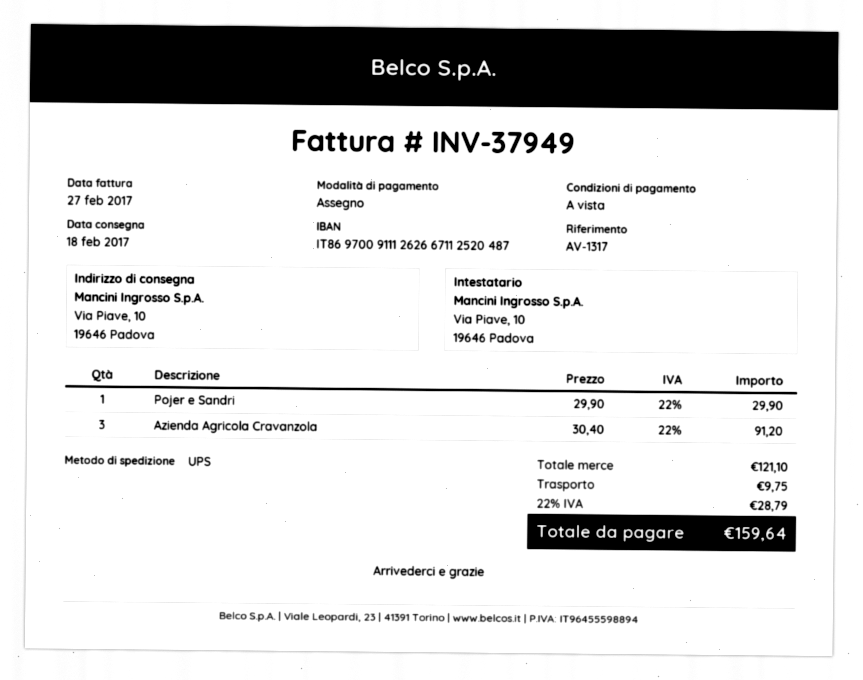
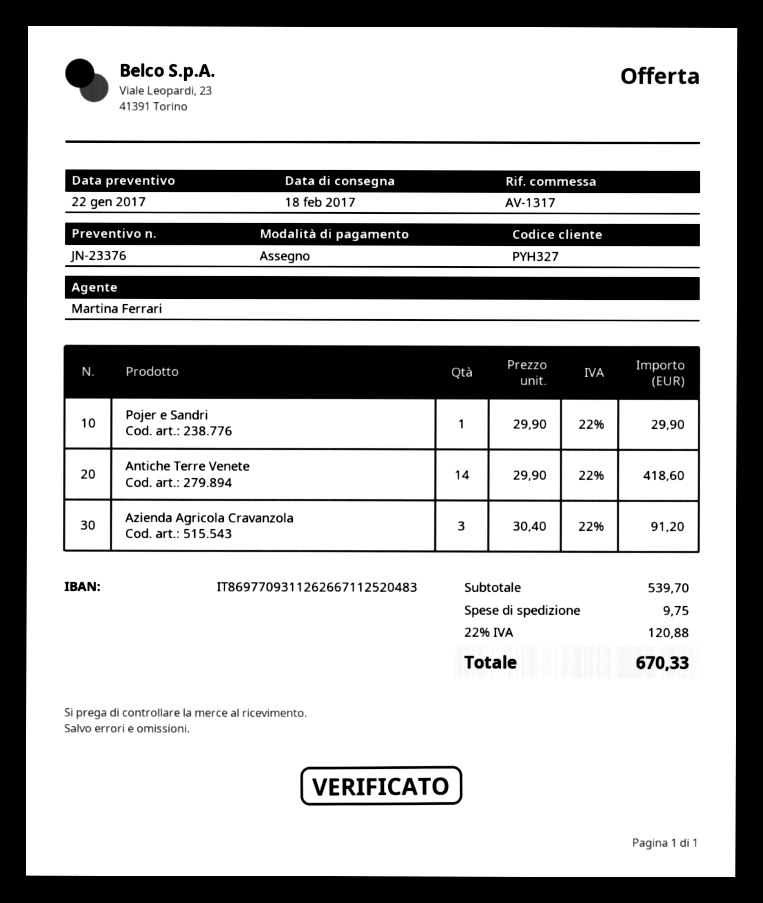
bank account: IT8697009111262667112520487 -> IT8697709311262667112520483
Antiche Terre Venete: none -> 14 x 29.90 = 418.60
subtotal: 121.10 -> 539.70
tax: 22% = 28.79 -> 22% = 120.88
total: 159.64 -> 670.33

